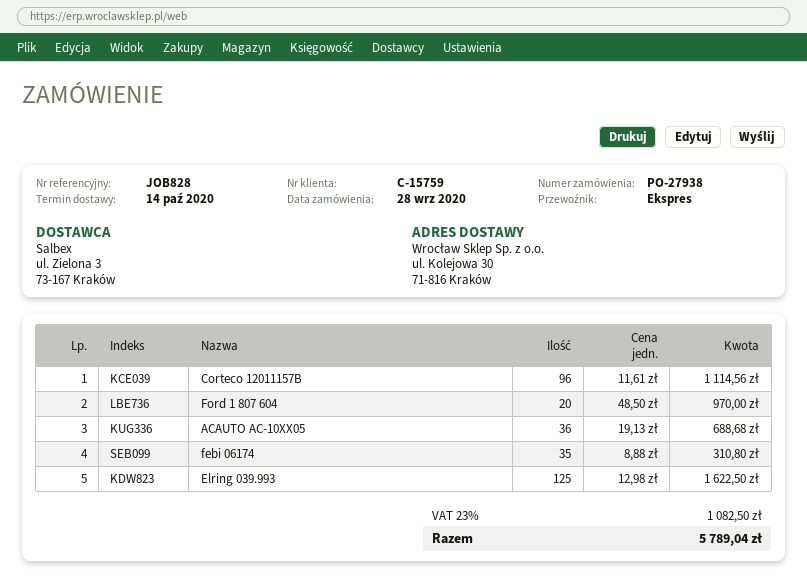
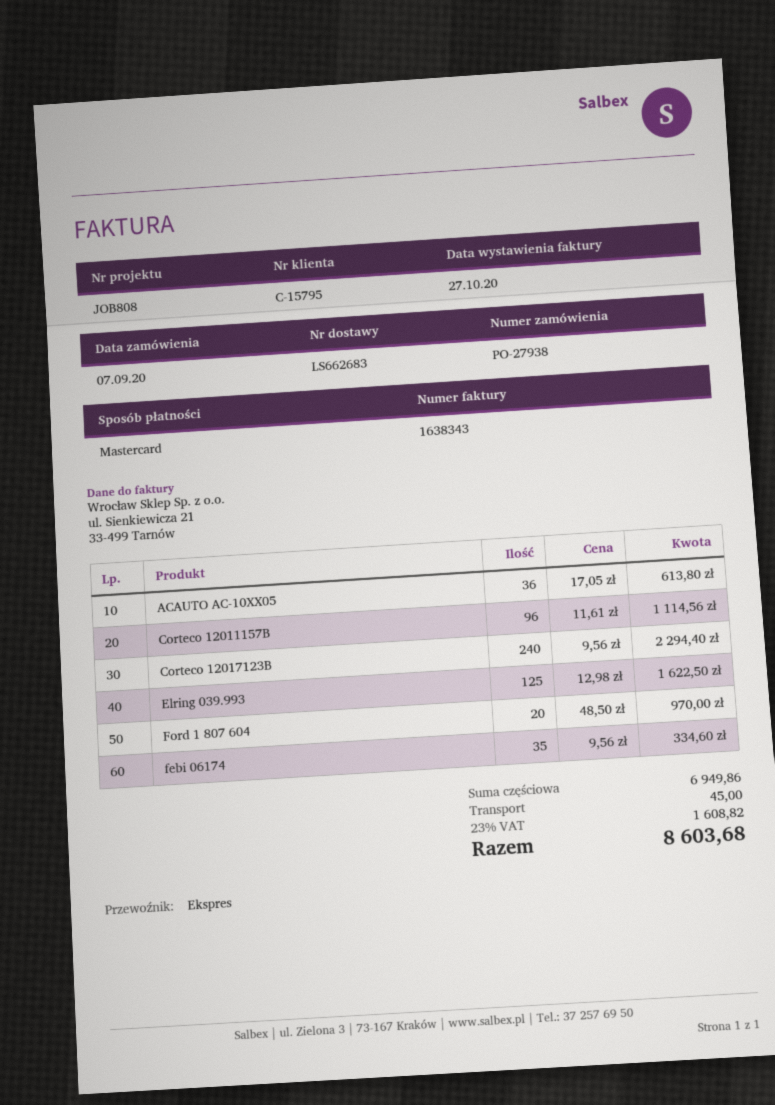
order date: 2020-09-28 -> 2020-09-07
customer number: C-15759 -> C-15795
reference: JOB828 -> JOB808
ACAUTO AC-10XX05: 36 x 19.13 = 688.68 -> 36 x 17.05 = 613.80
febi 06174: 35 x 8.88 = 310.80 -> 35 x 9.56 = 334.60
Corteco 12017123B: none -> 240 x 9.56 = 2294.40
shipping: none -> 45.00
tax: 23% = 1082.50 -> 23% = 1608.82
total: 5789.04 -> 8603.68

